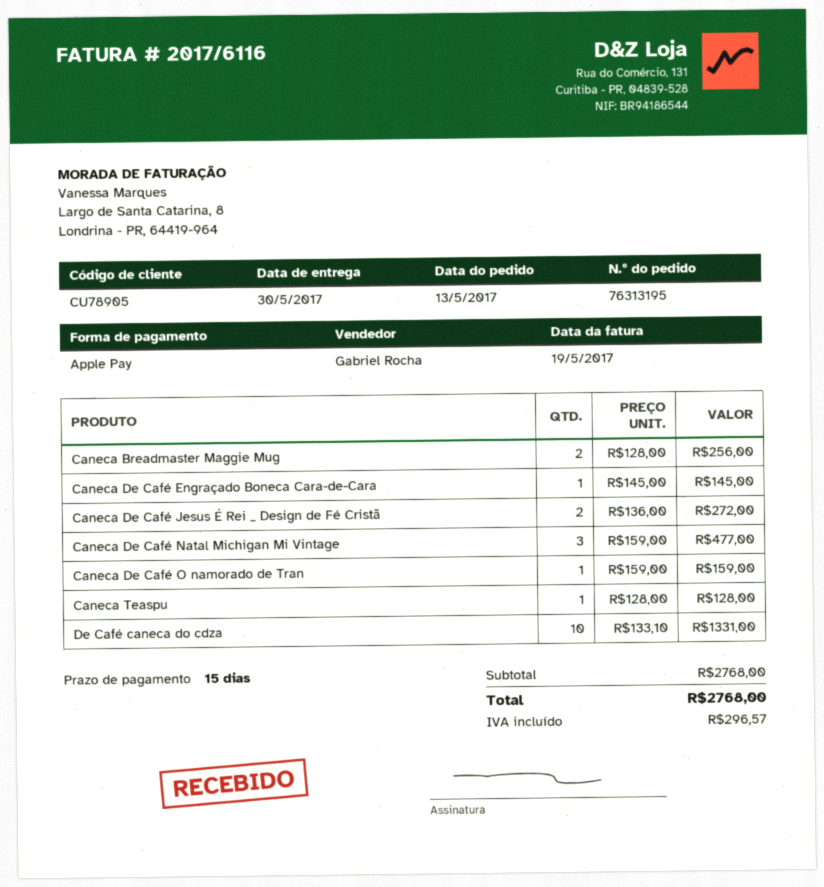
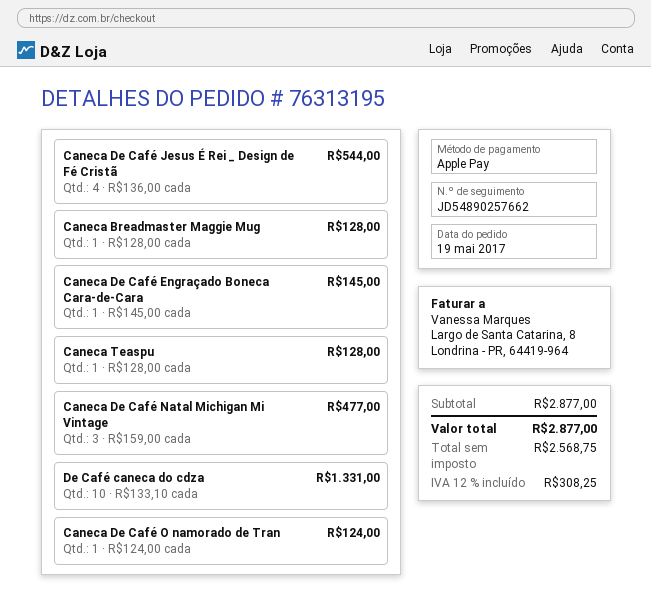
order date: 2017-05-13 -> 2017-05-19
Caneca Breadmaster Maggie Mug: 2 x 128.00 = 256.00 -> 1 x 128.00 = 128.00
Caneca De Café Jesus É Rei _ Design de Fé Cristã: 2 x 136.00 = 272.00 -> 4 x 136.00 = 544.00
Caneca De Café O namorado de Tran: 1 x 159.00 = 159.00 -> 1 x 124.00 = 124.00
subtotal: 2768.00 -> 2877.00
tax: 296.57 -> 308.25
total: 2768.00 -> 2877.00

